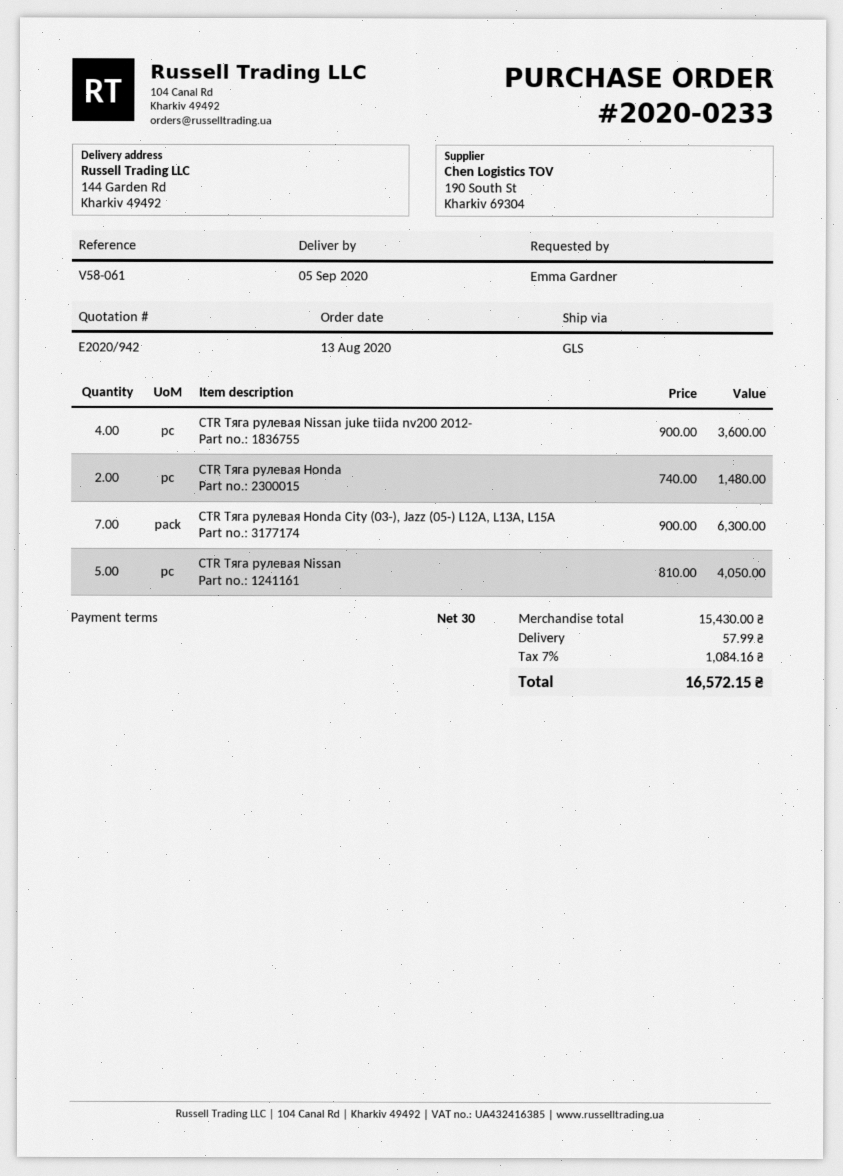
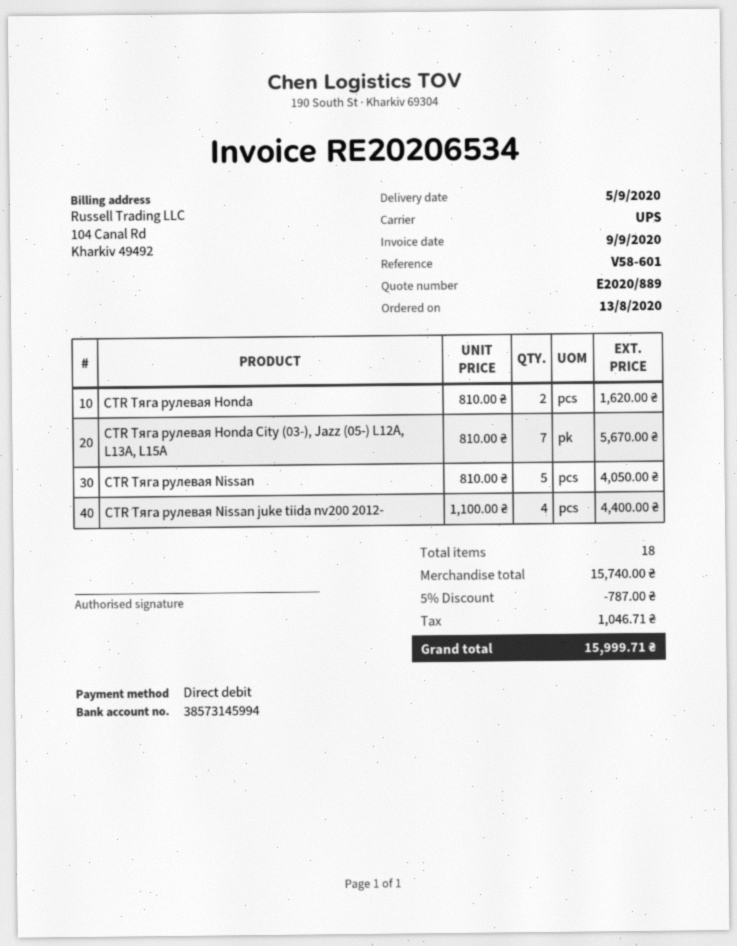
quote number: E2020/942 -> E2020/889
reference: V58-061 -> V58-601
shipping method: GLS -> UPS
CTR Тяга рулевая Nissan juke tiida nv200 2012-: 4 x 900.00 = 3600.00 -> 4 x 1100.00 = 4400.00
CTR Тяга рулевая Honda: 2 x 740.00 = 1480.00 -> 2 x 810.00 = 1620.00
CTR Тяга рулевая Honda City (03-), Jazz (05-) L12A, L13A, L15A: 7 x 900.00 = 6300.00 -> 7 x 810.00 = 5670.00
subtotal: 15430.00 -> 15740.00
discount: none -> 5% = 787.00
shipping: 57.99 -> none
tax: 1084.16 -> 1046.71
total: 16572.15 -> 15999.71

